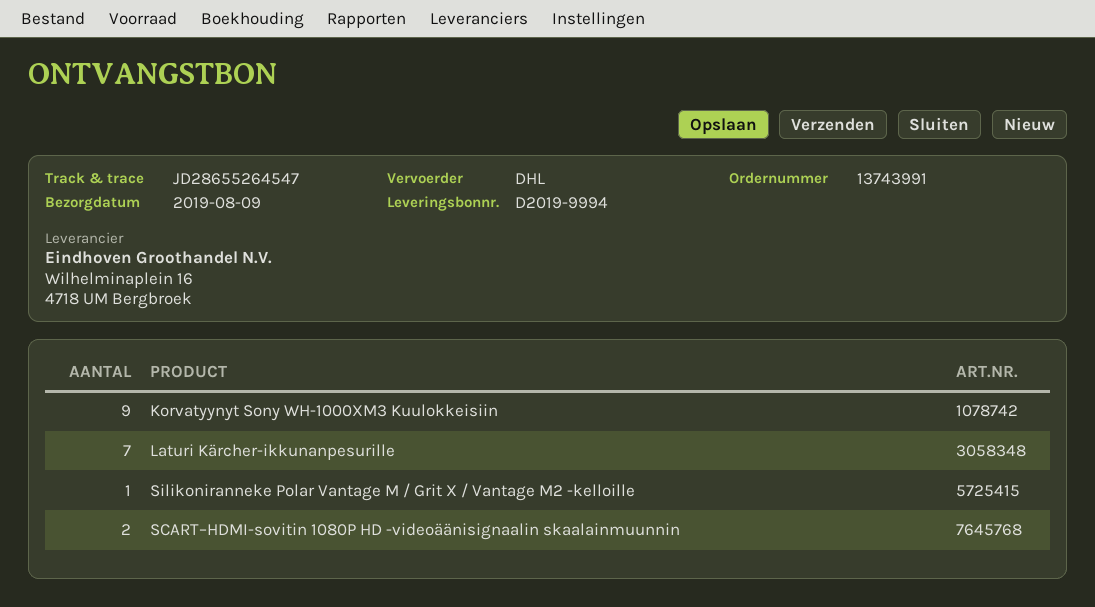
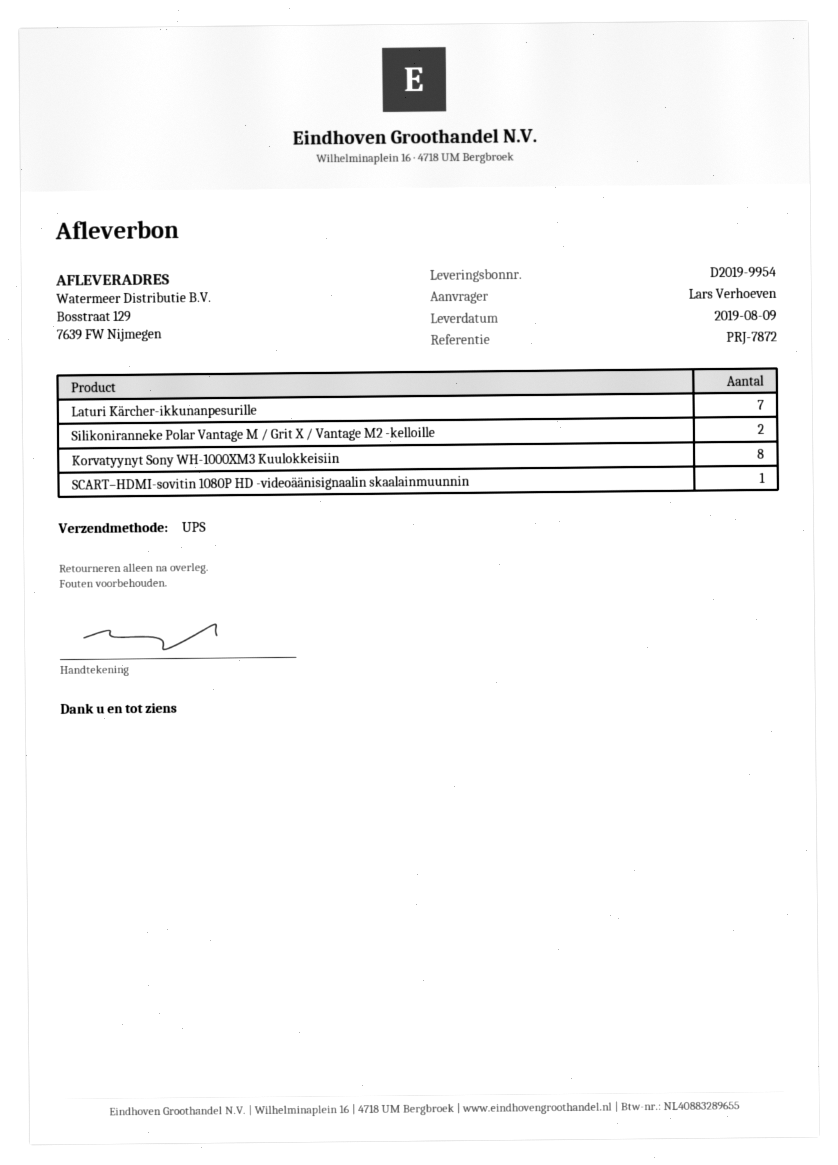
delivery note number: D2019-9994 -> D2019-9954
shipping method: DHL -> UPS
Korvatyynyt Sony WH-1000XM3 Kuulokkeisiin: 9 -> 8
Silikoniranneke Polar Vantage M / Grit X / Vantage M2 -kelloille: 1 -> 2
SCART–HDMI-sovitin 1080P HD -videoäänisignaalin skaalainmuunnin: 2 -> 1

